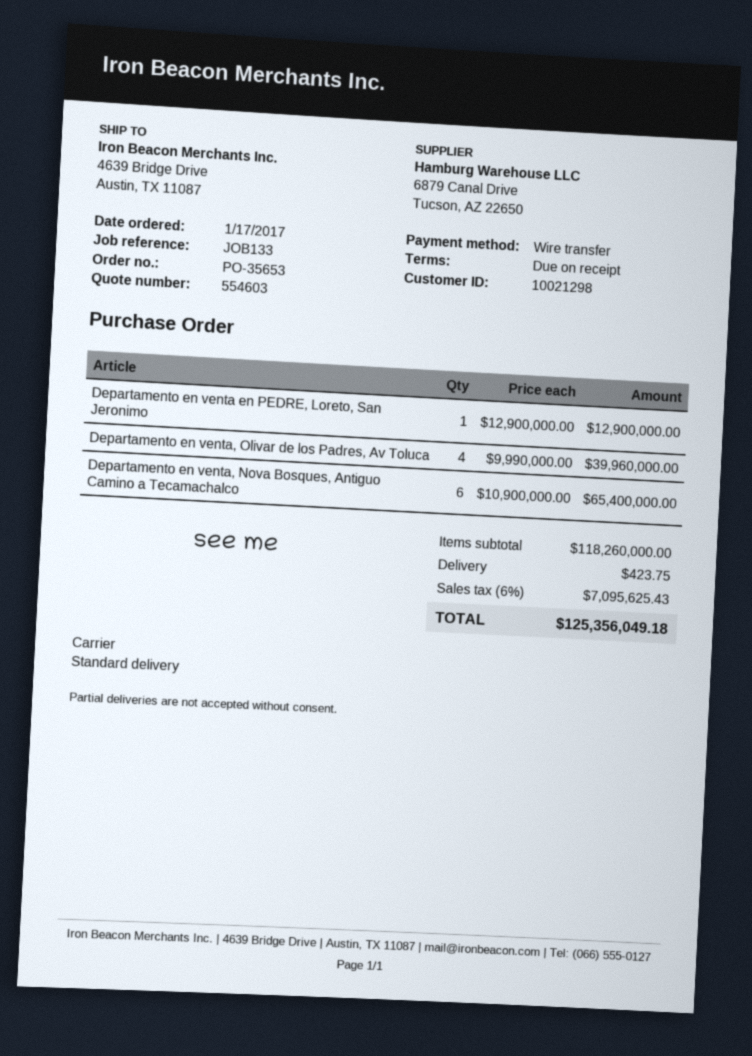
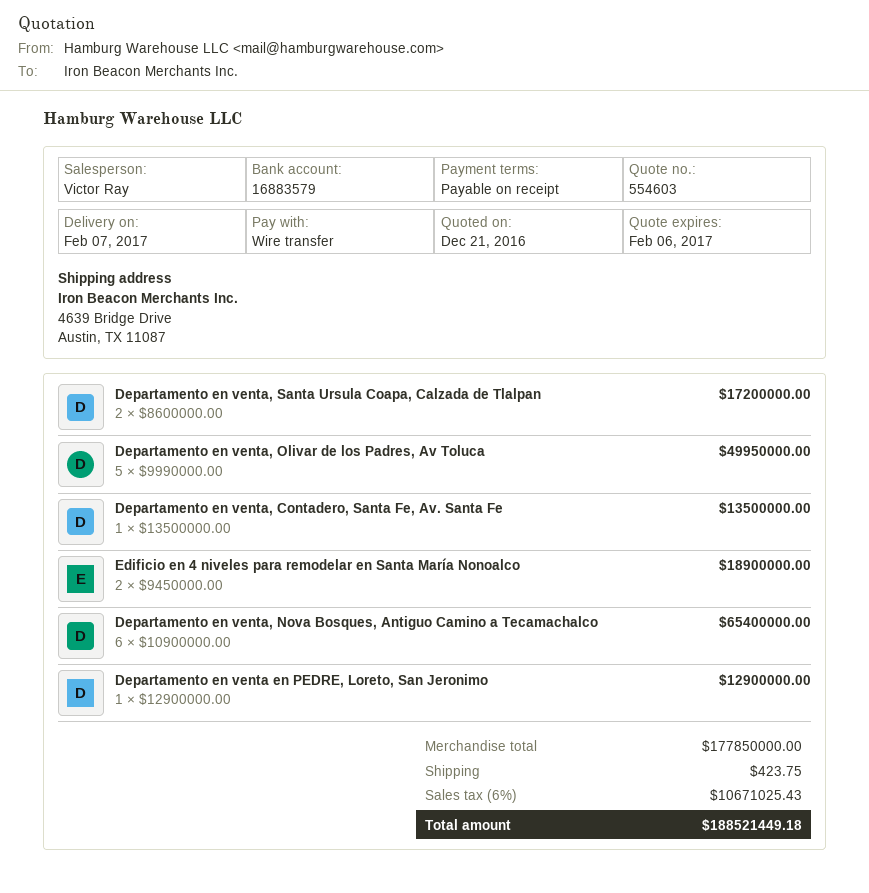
Departamento en venta, Olivar de los Padres, Av Toluca: 4 x 9990000.00 = 39960000.00 -> 5 x 9990000.00 = 49950000.00
Departamento en venta, Santa Ursula Coapa, Calzada de Tlalpan: none -> 2 x 8600000.00 = 17200000.00
Departamento en venta, Contadero, Santa Fe, Av. Santa Fe: none -> 1 x 13500000.00 = 13500000.00
Edificio en 4 niveles para remodelar en Santa María Nonoalco: none -> 2 x 9450000.00 = 18900000.00
subtotal: 118260000.00 -> 177850000.00
tax: 6% = 7095625.43 -> 6% = 10671025.43
total: 125356049.18 -> 188521449.18

